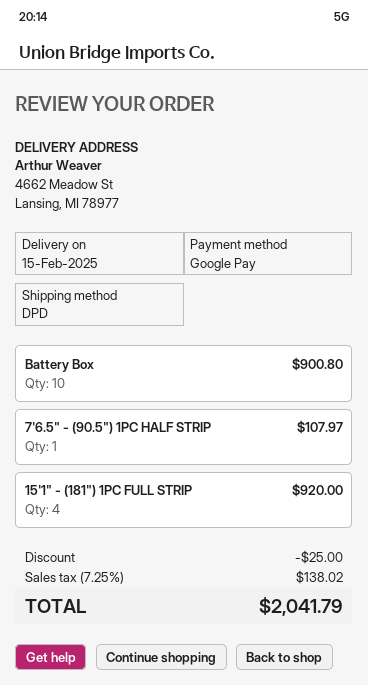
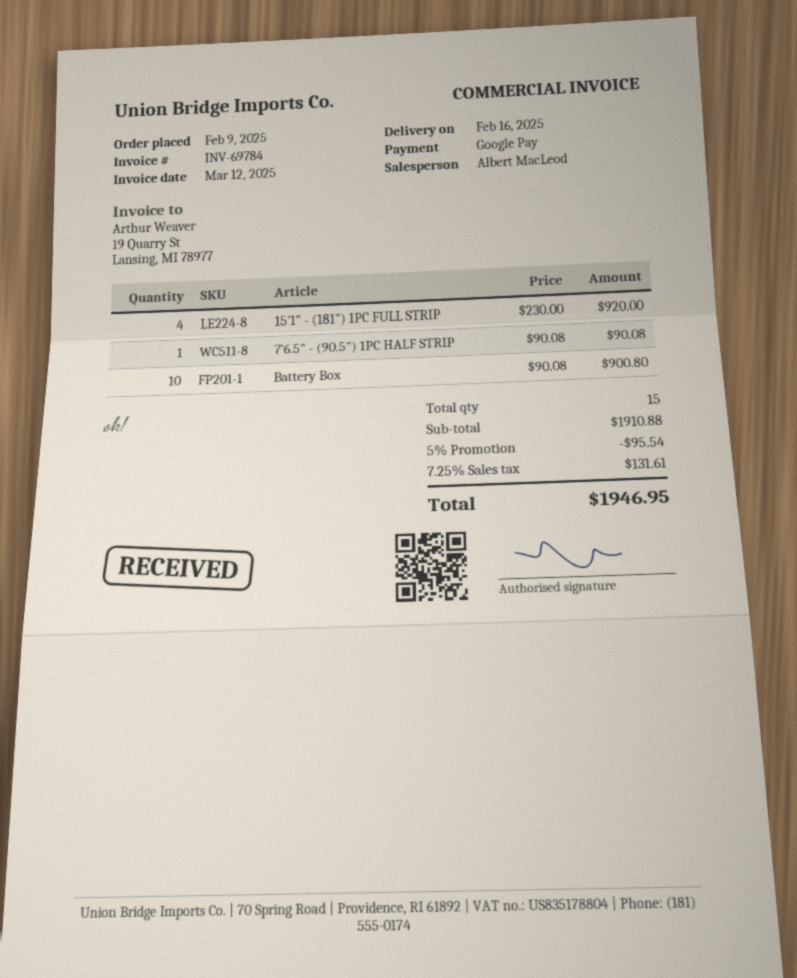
delivery date: 2025-02-15 -> 2025-02-16
7'6.5" - (90.5") 1PC HALF STRIP: 1 for 107.97 -> 1 for 90.08
discount: 25.00 -> 95.54
tax: 7.25% = 138.02 -> 7.25% = 131.61
total: 2041.79 -> 1946.95

